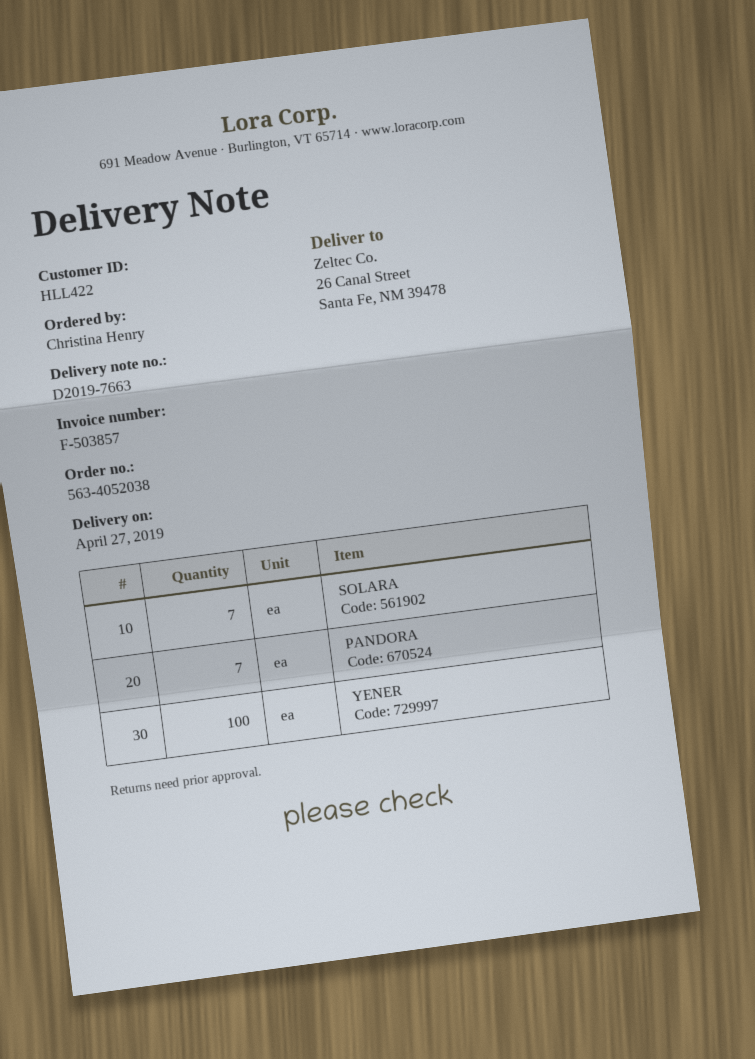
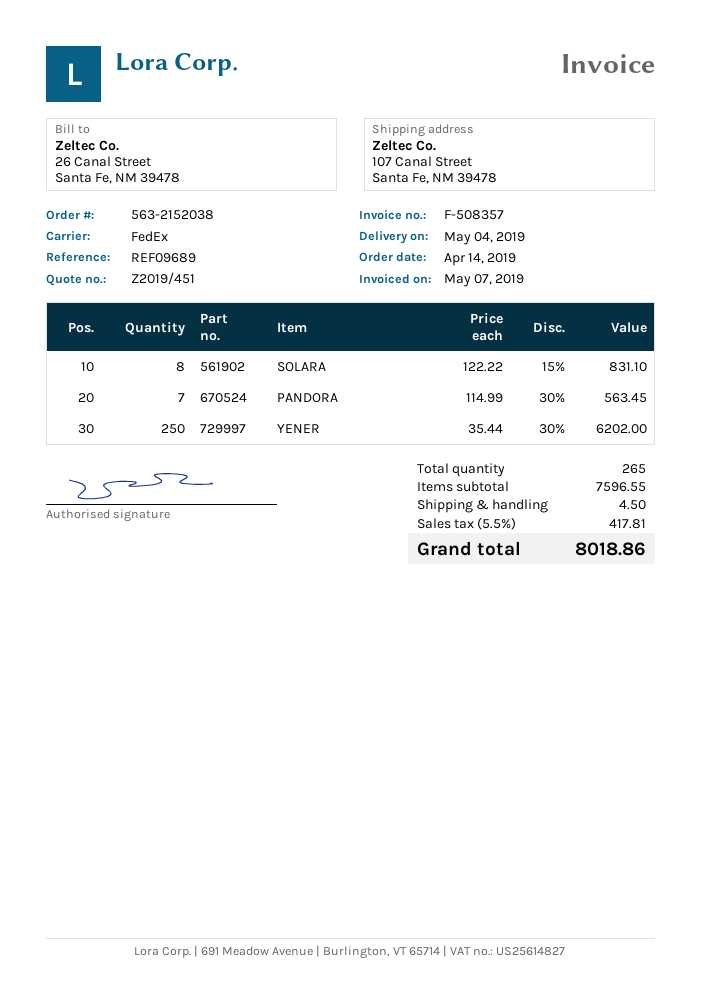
order number: 563-4052038 -> 563-2152038
delivery date: 2019-04-27 -> 2019-05-04
invoice number: F-503857 -> F-508357
ship to: 26 Canal Street, Santa Fe, NM 39478 -> 107 Canal Street, Santa Fe, NM 39478
SOLARA: 7 -> 8
YENER: 100 -> 250

